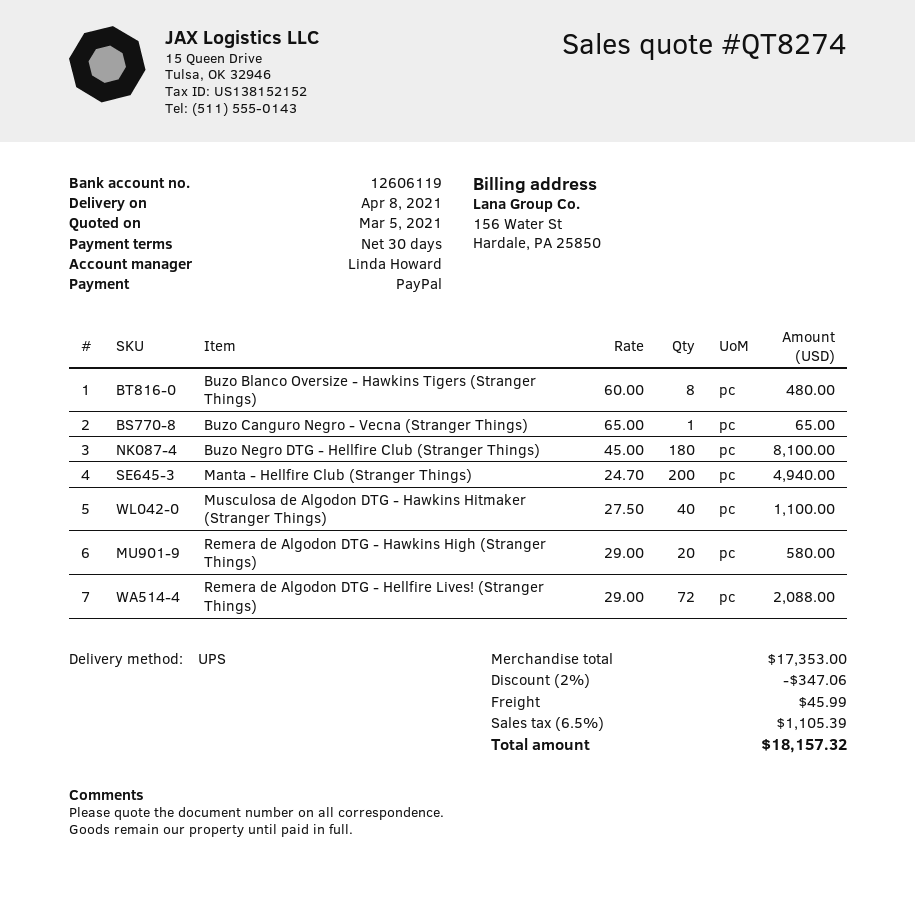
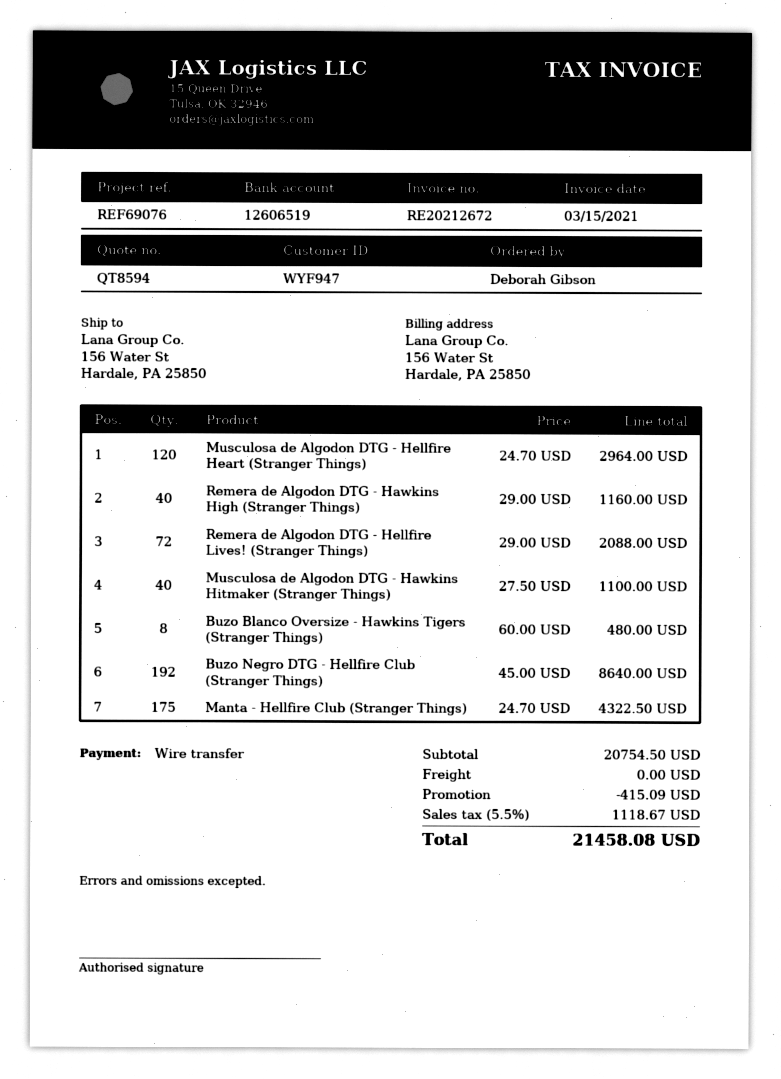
quote number: QT8274 -> QT8594
payment method: PayPal -> bank transfer
bank account: 12606119 -> 12606519
Buzo Canguro Negro - Vecna (Stranger Things): 1 x 65.00 = 65.00 -> none
Buzo Negro DTG - Hellfire Club (Stranger Things): 180 x 45.00 = 8100.00 -> 192 x 45.00 = 8640.00
Manta - Hellfire Club (Stranger Things): 200 x 24.70 = 4940.00 -> 175 x 24.70 = 4322.50
Remera de Algodon DTG - Hawkins High (Stranger Things): 20 x 29.00 = 580.00 -> 40 x 29.00 = 1160.00
Musculosa de Algodon DTG - Hellfire Heart (Stranger Things): none -> 120 x 24.70 = 2964.00
subtotal: 17353.00 -> 20754.50
discount: 347.06 -> 415.09
shipping: 45.99 -> 0.00
tax: 6.5% = 1105.39 -> 5.5% = 1118.67
total: 18157.32 -> 21458.08

